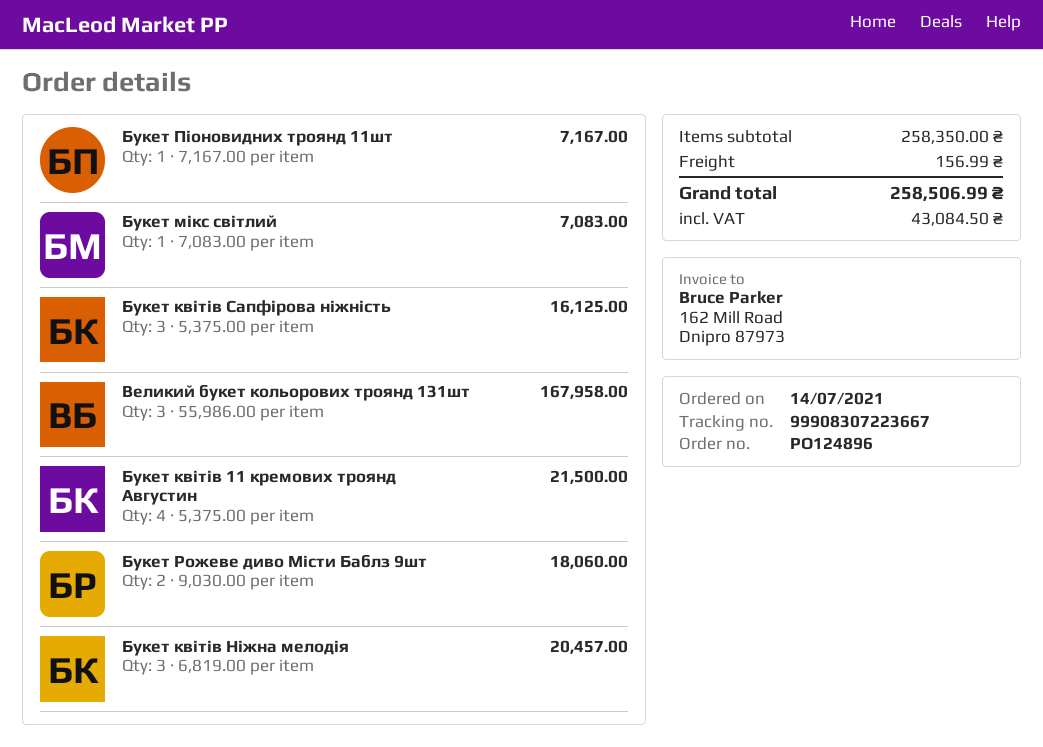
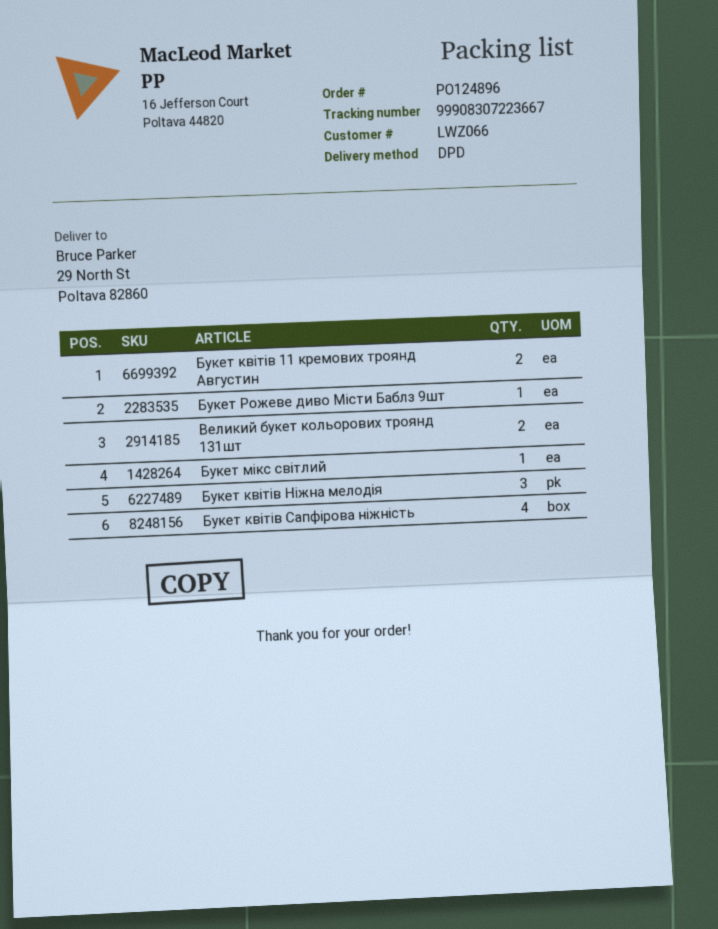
Букет Піоновидних троянд 11шт: 1 -> none
Букет квітів Сапфірова ніжність: 3 -> 4
Великий букет кольорових троянд 131шт: 3 -> 2
Букет квітів 11 кремових троянд Августин: 4 -> 2
Букет Рожеве диво Місти Баблз 9шт: 2 -> 1

